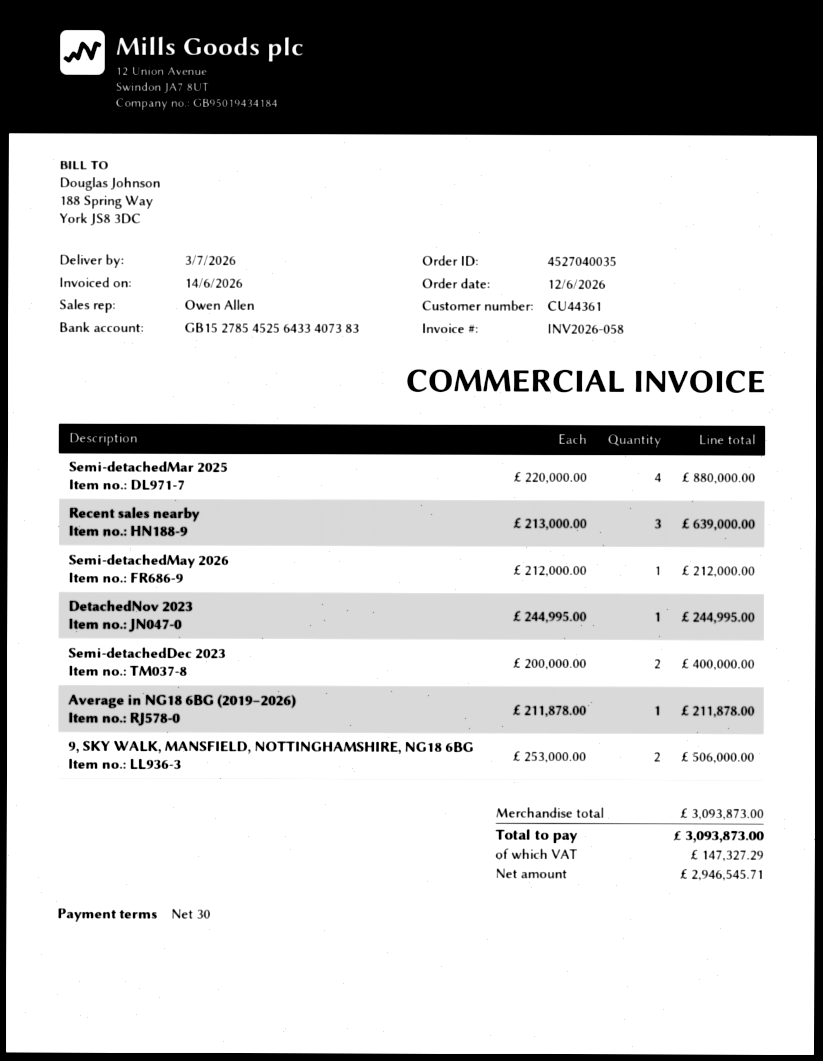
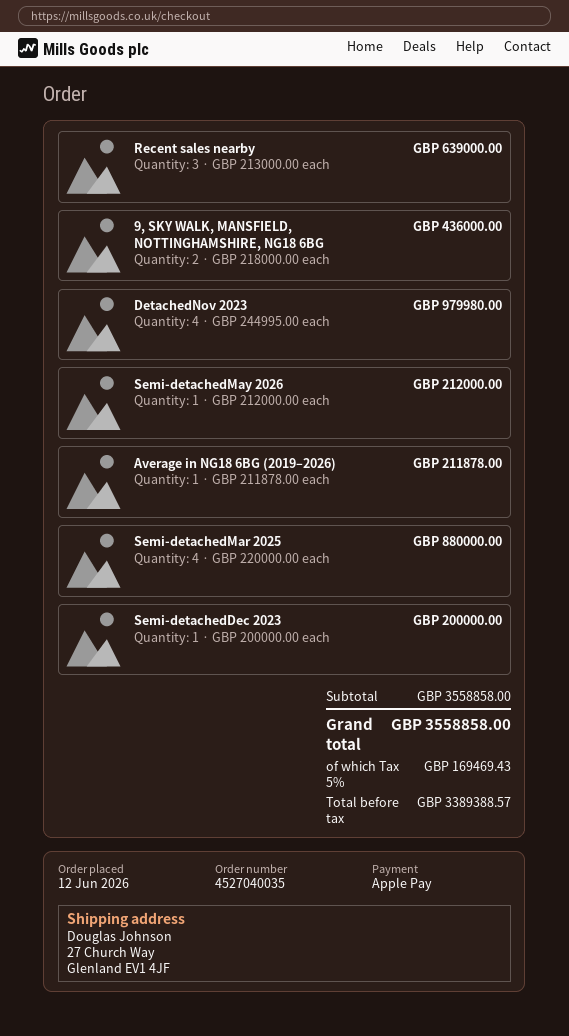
DetachedNov 2023: 1 x 244995.00 = 244995.00 -> 4 x 244995.00 = 979980.00
Semi-detachedDec 2023: 2 x 200000.00 = 400000.00 -> 1 x 200000.00 = 200000.00
9, SKY WALK, MANSFIELD, NOTTINGHAMSHIRE, NG18 6BG: 2 x 253000.00 = 506000.00 -> 2 x 218000.00 = 436000.00
subtotal: 3093873.00 -> 3558858.00
net: 2946545.71 -> 3389388.57
tax: 147327.29 -> 169469.43
total: 3093873.00 -> 3558858.00

